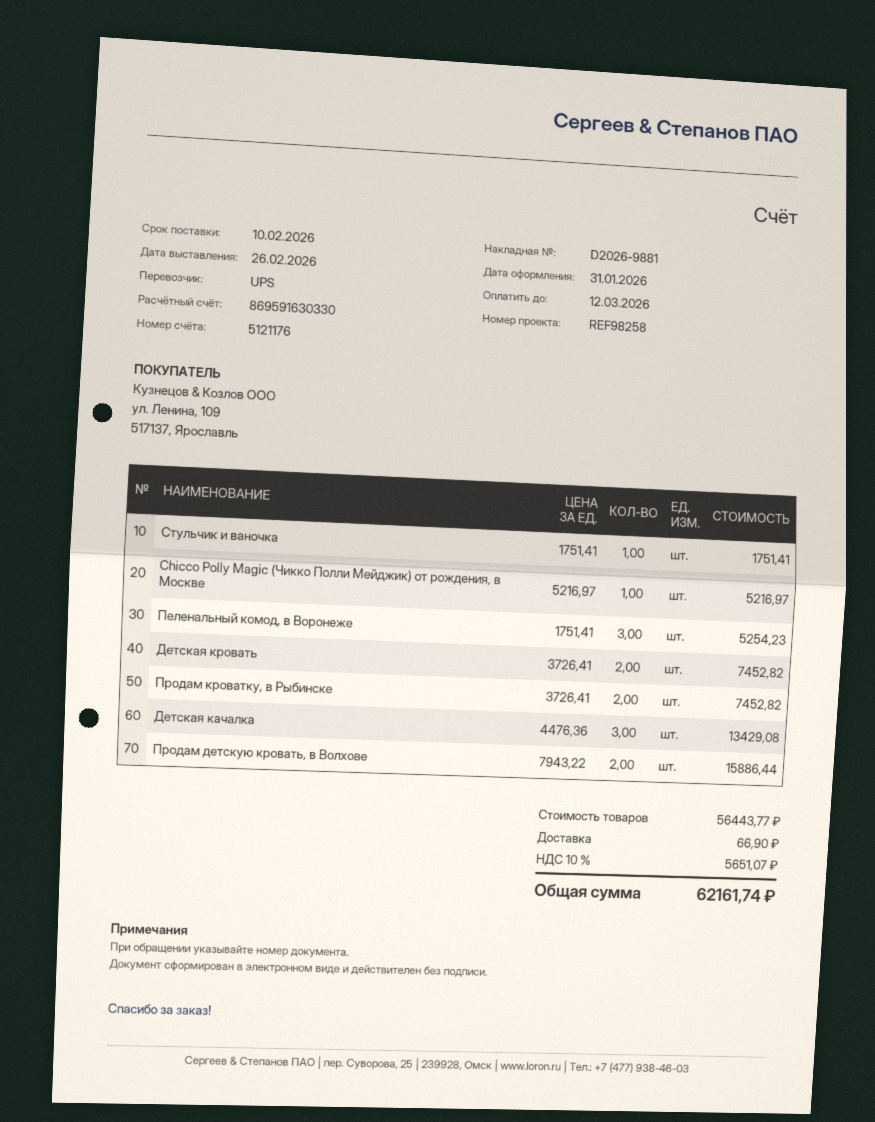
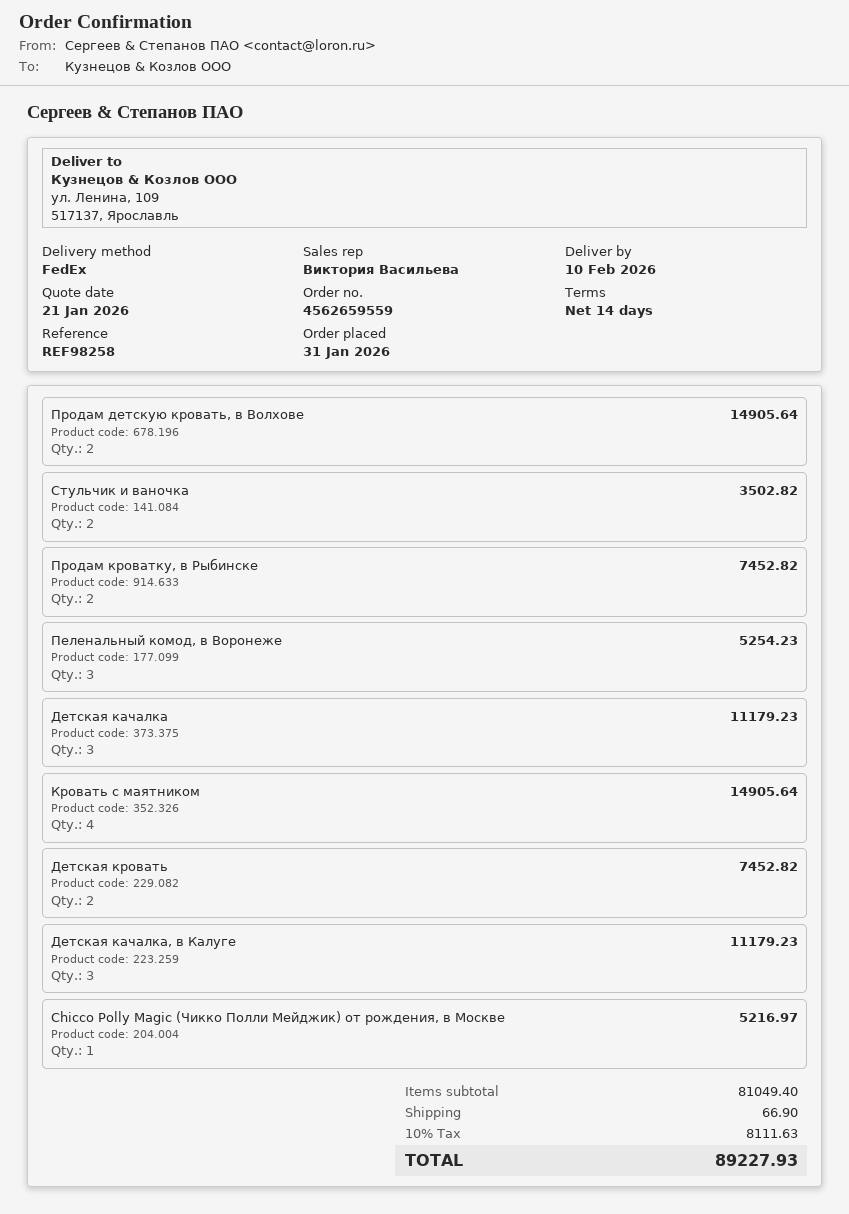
shipping method: UPS -> FedEx
Стульчик и ваночка: 1 for 1751.41 -> 2 for 3502.82
Детская качалка: 3 for 13429.08 -> 3 for 11179.23
Продам детскую кровать, в Волхове: 2 for 15886.44 -> 2 for 14905.64
Кровать с маятником: none -> 4 for 14905.64
Детская качалка, в Калуге: none -> 3 for 11179.23
subtotal: 56443.77 -> 81049.40
tax: 10% = 5651.07 -> 10% = 8111.63
total: 62161.74 -> 89227.93

